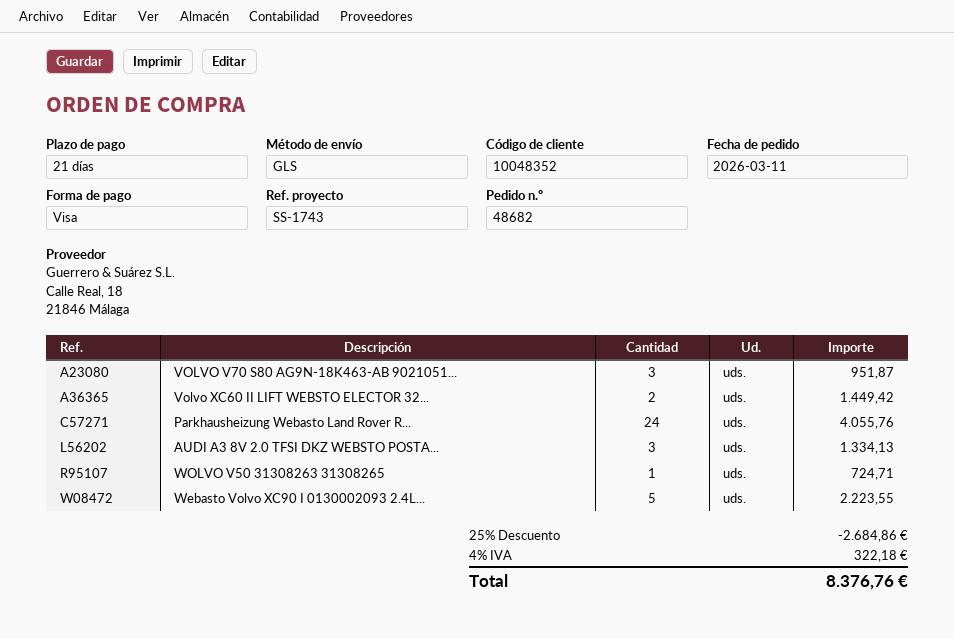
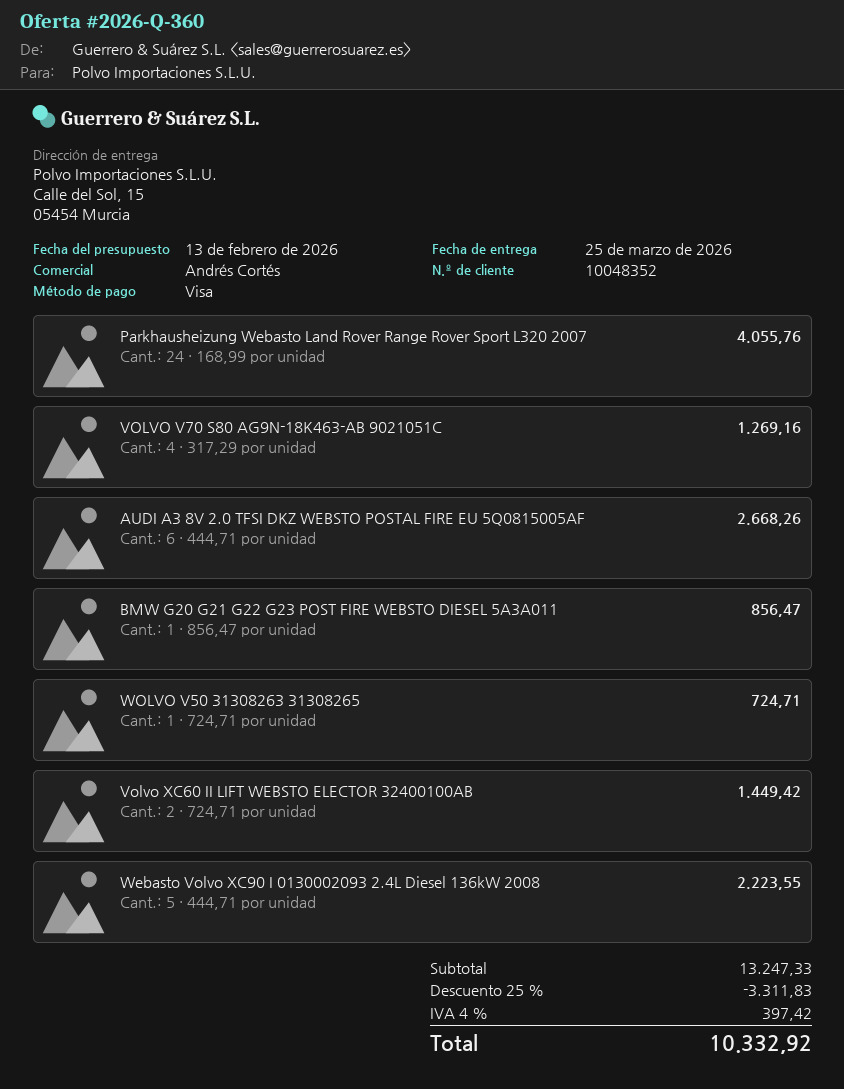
VOLVO V70 S80 AG9N-18K463-AB 9021051...: 3 for 951.87 -> 4 for 1269.16
AUDI A3 8V 2.0 TFSI DKZ WEBSTO POSTA...: 3 for 1334.13 -> 6 for 2668.26
BMW G20 G21 G22 G23 POST FIRE WEBSTO DIESEL 5A3A011: none -> 1 for 856.47
discount: 25% = 2684.86 -> 25% = 3311.83
tax: 4% = 322.18 -> 4% = 397.42
total: 8376.76 -> 10332.92

